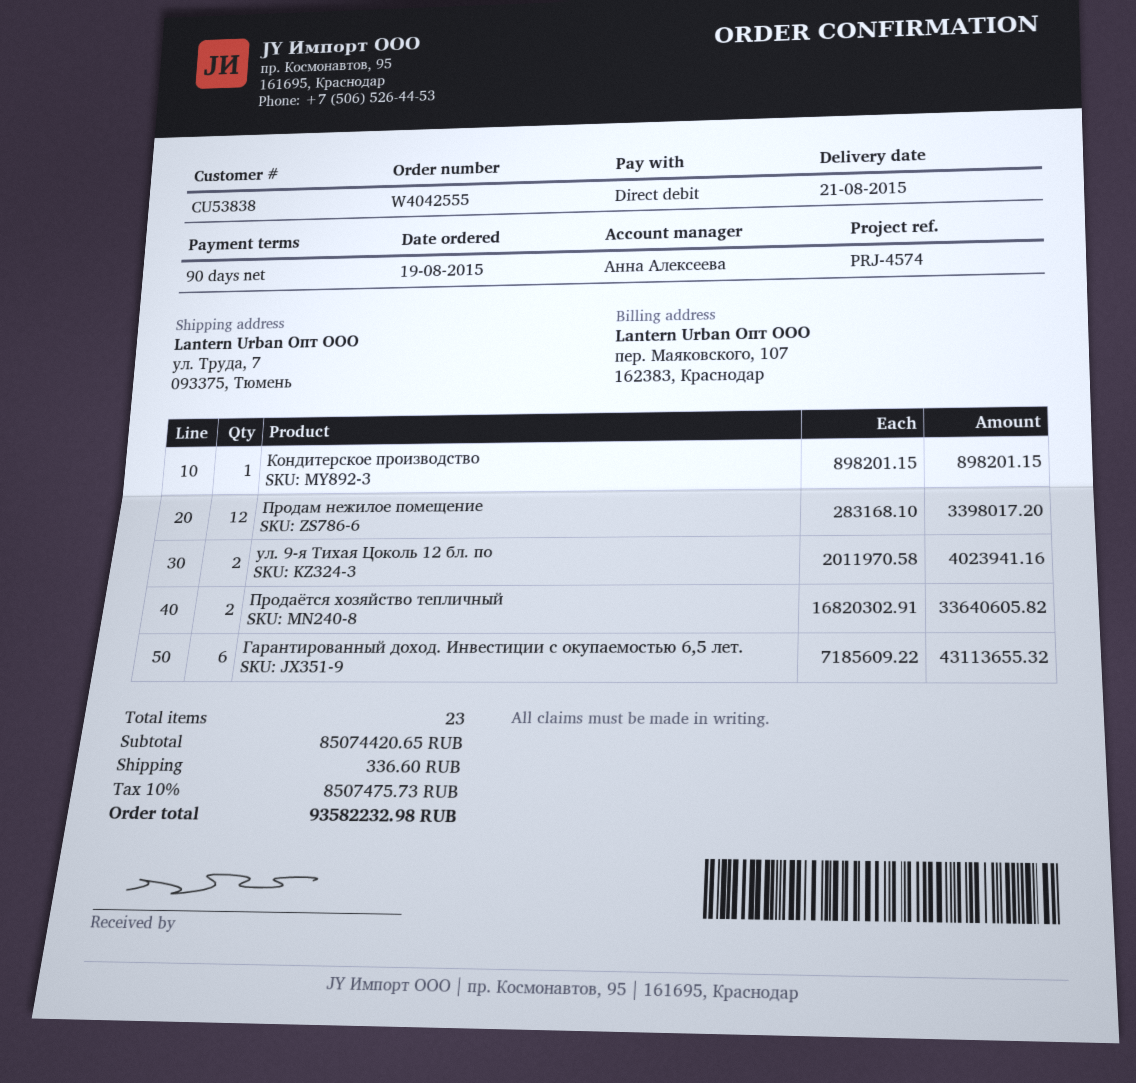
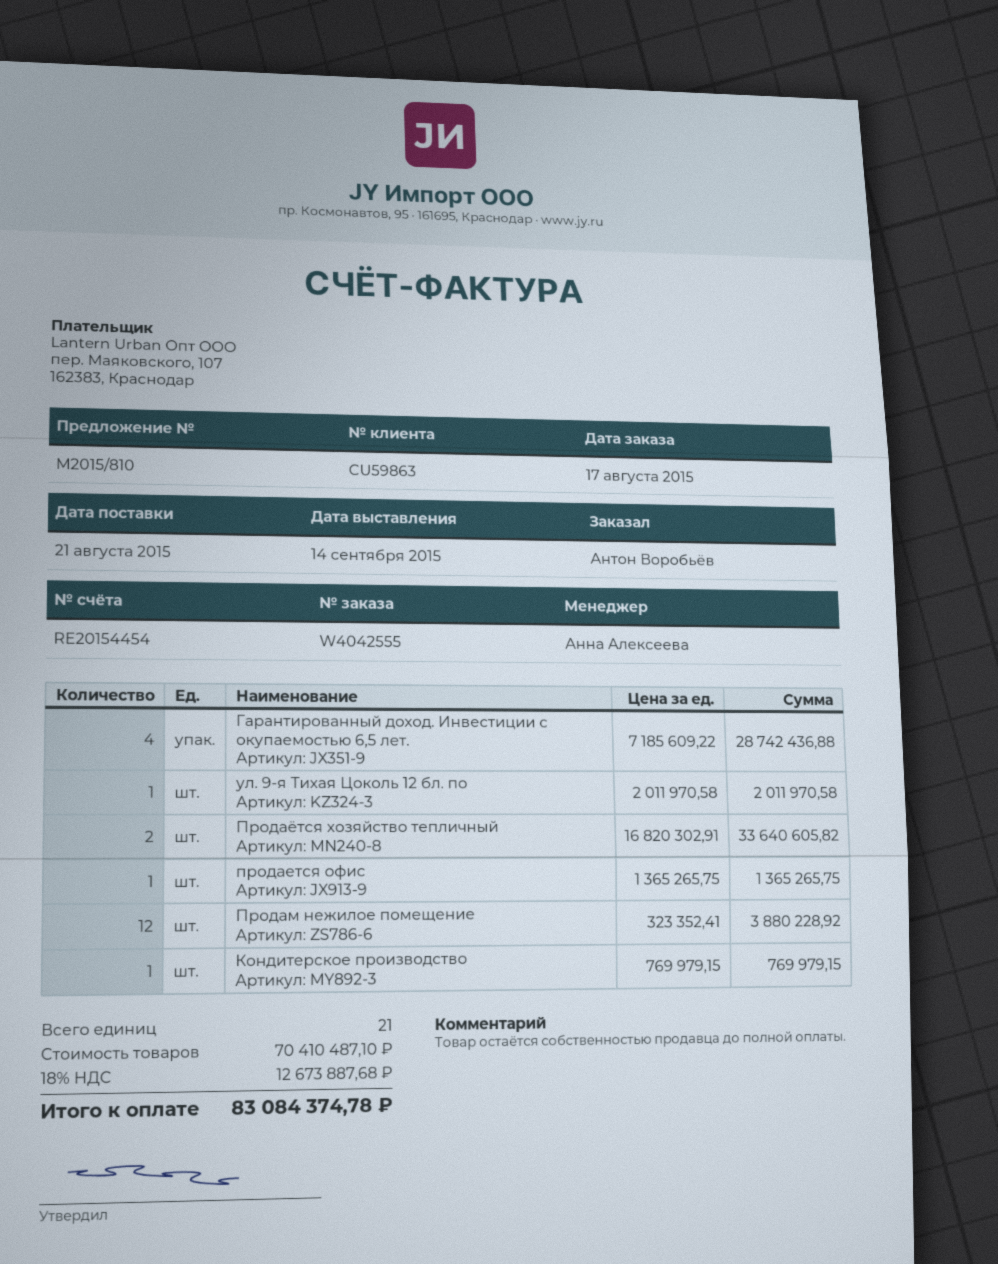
order date: 2015-08-19 -> 2015-08-17
customer number: CU53838 -> CU59863
Кондитерское производство: 1 x 898201.15 = 898201.15 -> 1 x 769979.15 = 769979.15
Продам нежилое помещение: 12 x 283168.10 = 3398017.20 -> 12 x 323352.41 = 3880228.92
ул. 9-я Тихая Цоколь 12 бл. по: 2 x 2011970.58 = 4023941.16 -> 1 x 2011970.58 = 2011970.58
Гарантированный доход. Инвестиции с окупаемостью 6,5 лет.: 6 x 7185609.22 = 43113655.32 -> 4 x 7185609.22 = 28742436.88
продается офис: none -> 1 x 1365265.75 = 1365265.75
total quantity: 23 -> 21
subtotal: 85074420.65 -> 70410487.10
shipping: 336.60 -> none
tax: 10% = 8507475.73 -> 18% = 12673887.68
total: 93582232.98 -> 83084374.78

